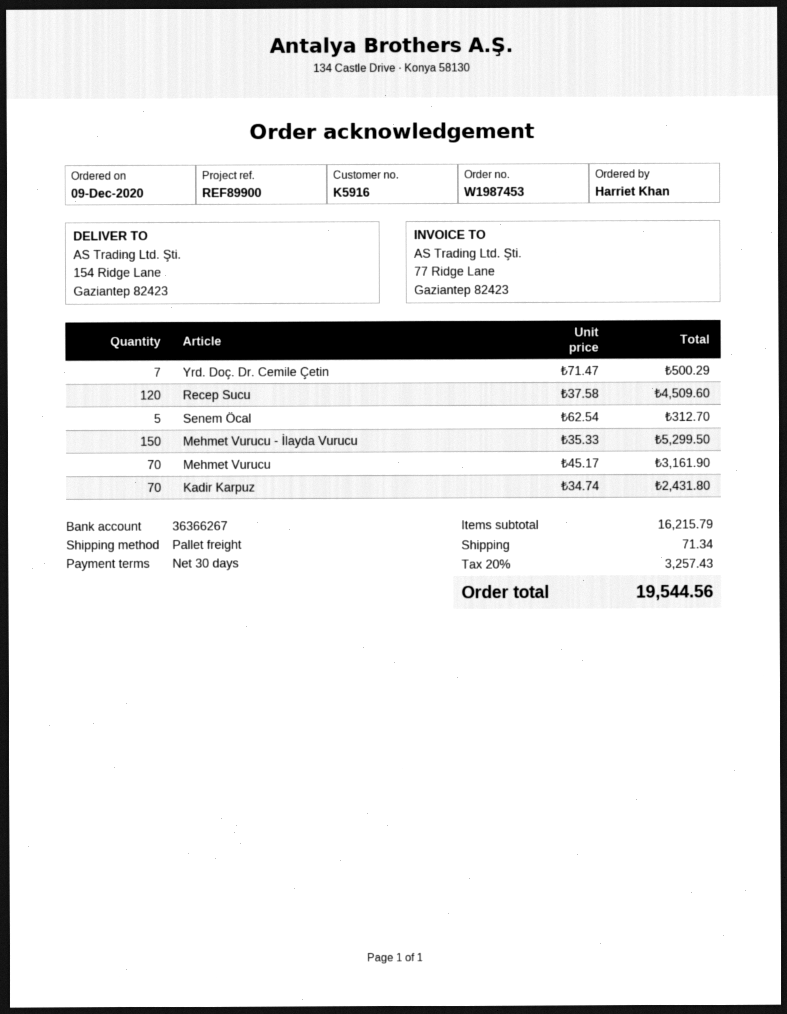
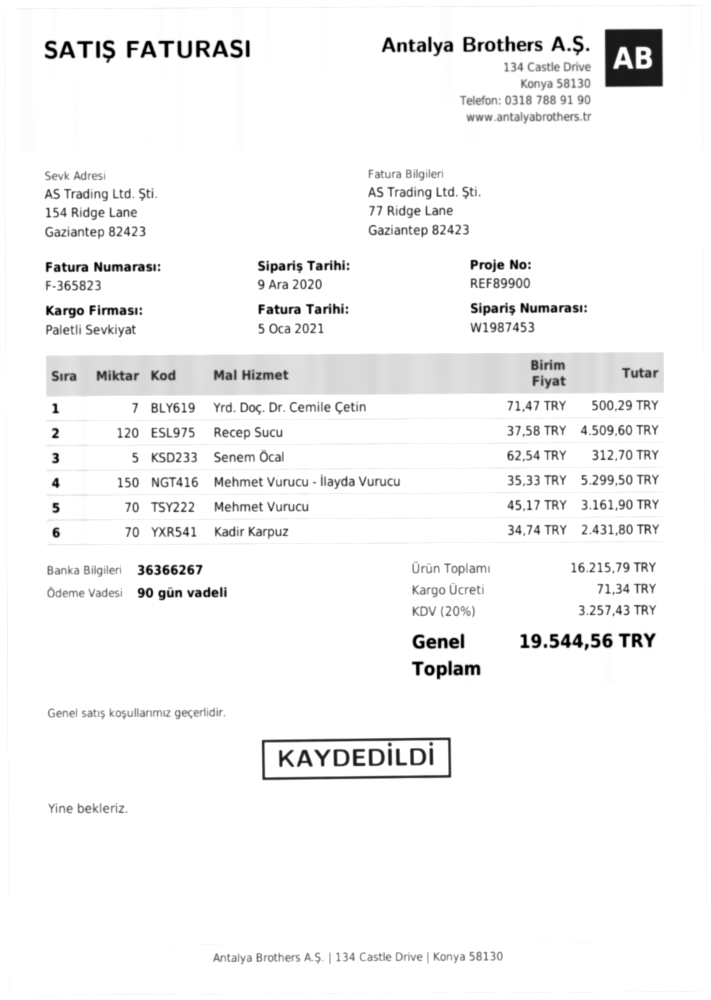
payment terms: 30 days -> 90 days

